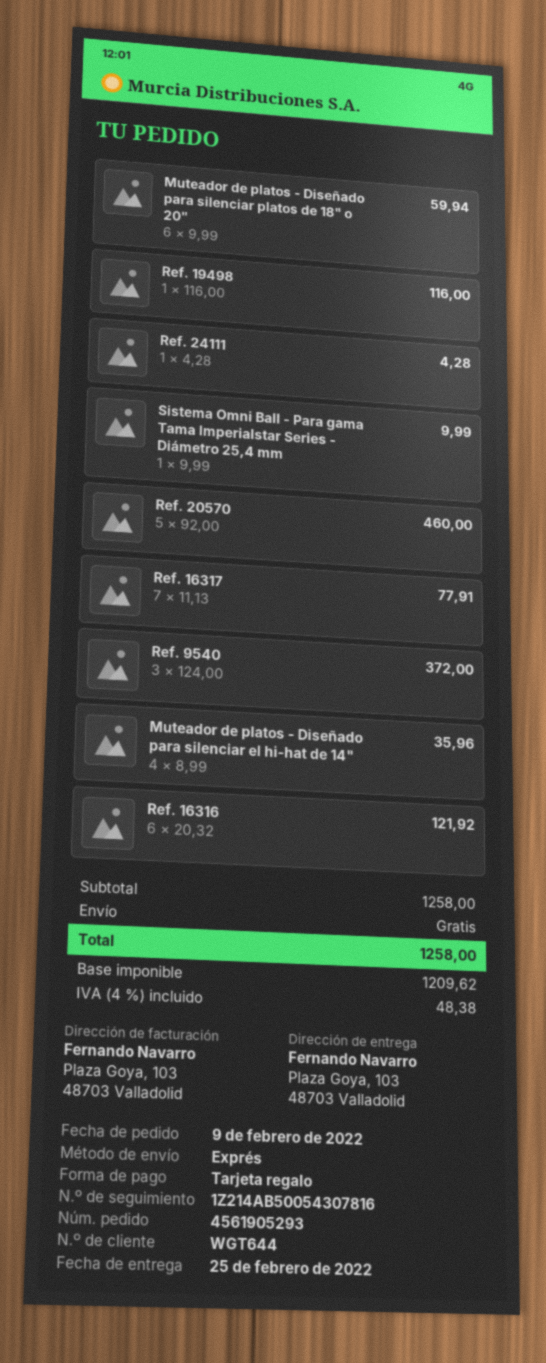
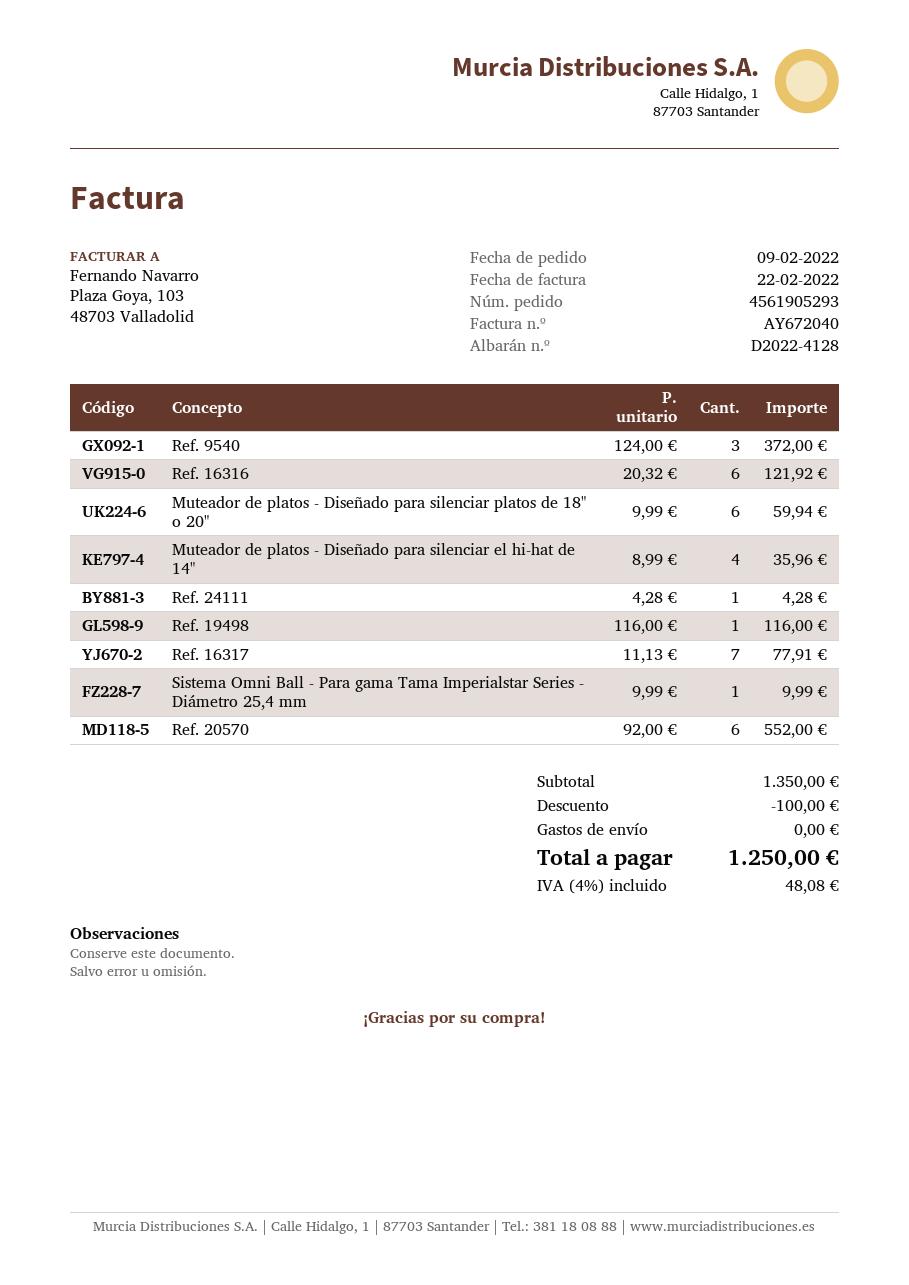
Ref. 20570: 5 x 92.00 = 460.00 -> 6 x 92.00 = 552.00
subtotal: 1258.00 -> 1350.00
discount: none -> 100.00
tax: 4% = 48.38 -> 4% = 48.08
total: 1258.00 -> 1250.00

